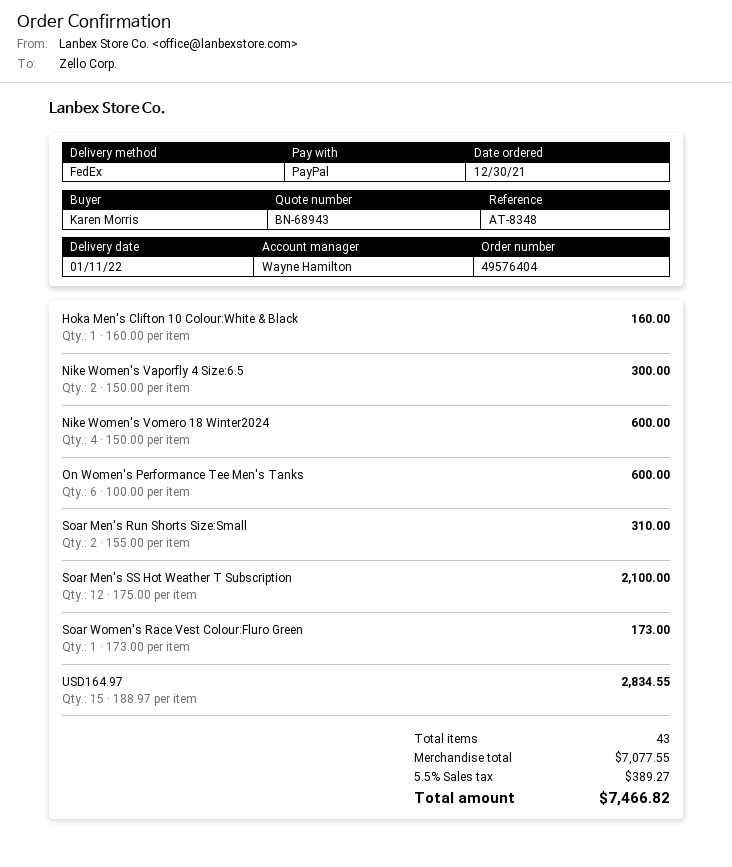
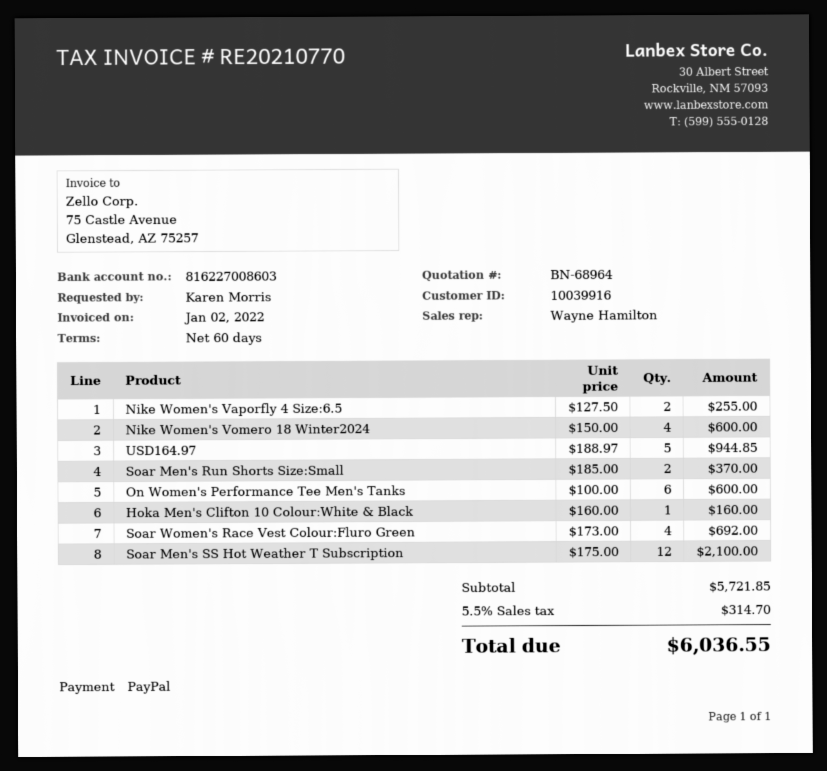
quote number: BN-68943 -> BN-68964
Nike Women's Vaporfly 4 Size:6.5: 2 x 150.00 = 300.00 -> 2 x 127.50 = 255.00
Soar Men's Run Shorts Size:Small: 2 x 155.00 = 310.00 -> 2 x 185.00 = 370.00
Soar Women's Race Vest Colour:Fluro Green: 1 x 173.00 = 173.00 -> 4 x 173.00 = 692.00
USD164.97: 15 x 188.97 = 2834.55 -> 5 x 188.97 = 944.85
subtotal: 7077.55 -> 5721.85
tax: 5.5% = 389.27 -> 5.5% = 314.70
total: 7466.82 -> 6036.55

